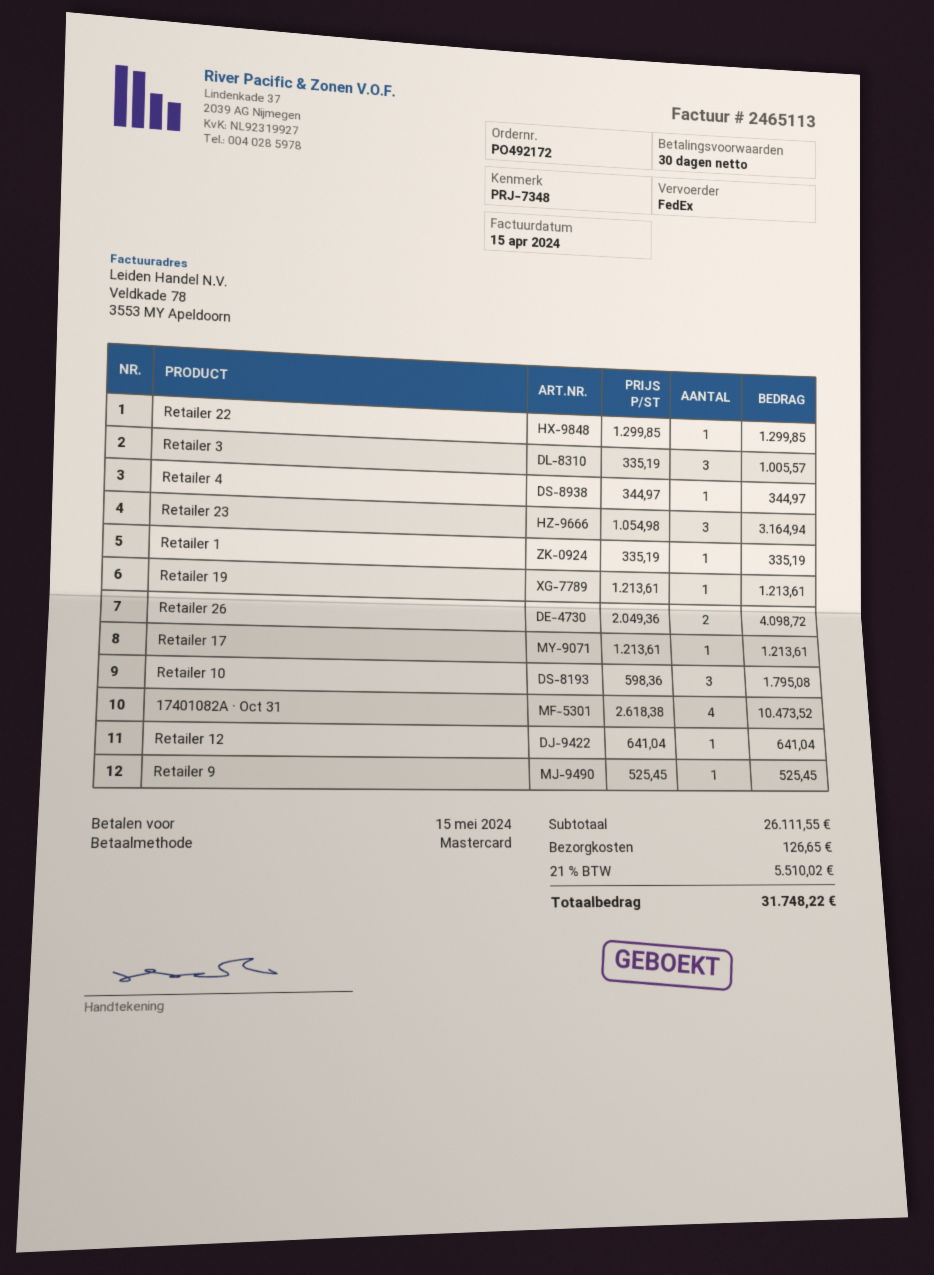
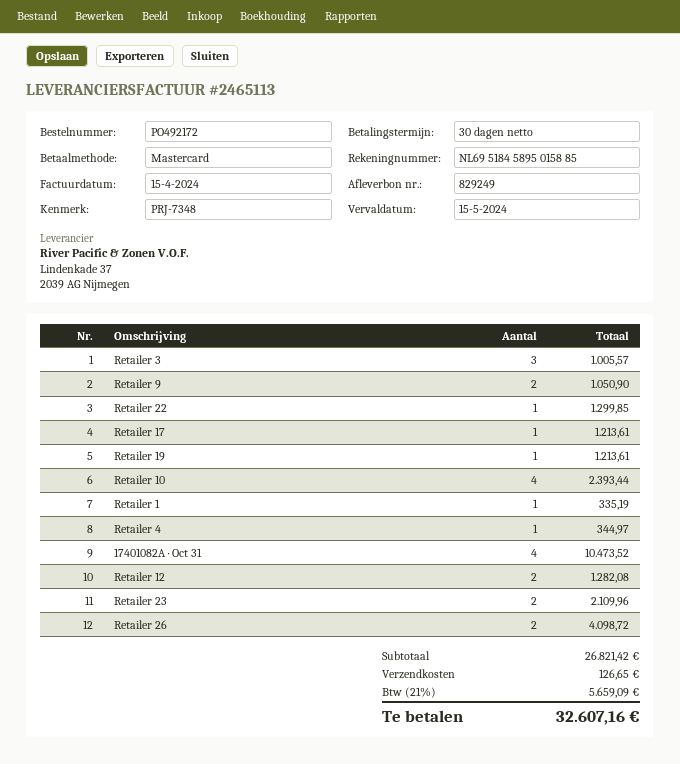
Retailer 23: 3 for 3164.94 -> 2 for 2109.96
Retailer 10: 3 for 1795.08 -> 4 for 2393.44
Retailer 12: 1 for 641.04 -> 2 for 1282.08
Retailer 9: 1 for 525.45 -> 2 for 1050.90
subtotal: 26111.55 -> 26821.42
tax: 21% = 5510.02 -> 21% = 5659.09
total: 31748.22 -> 32607.16

